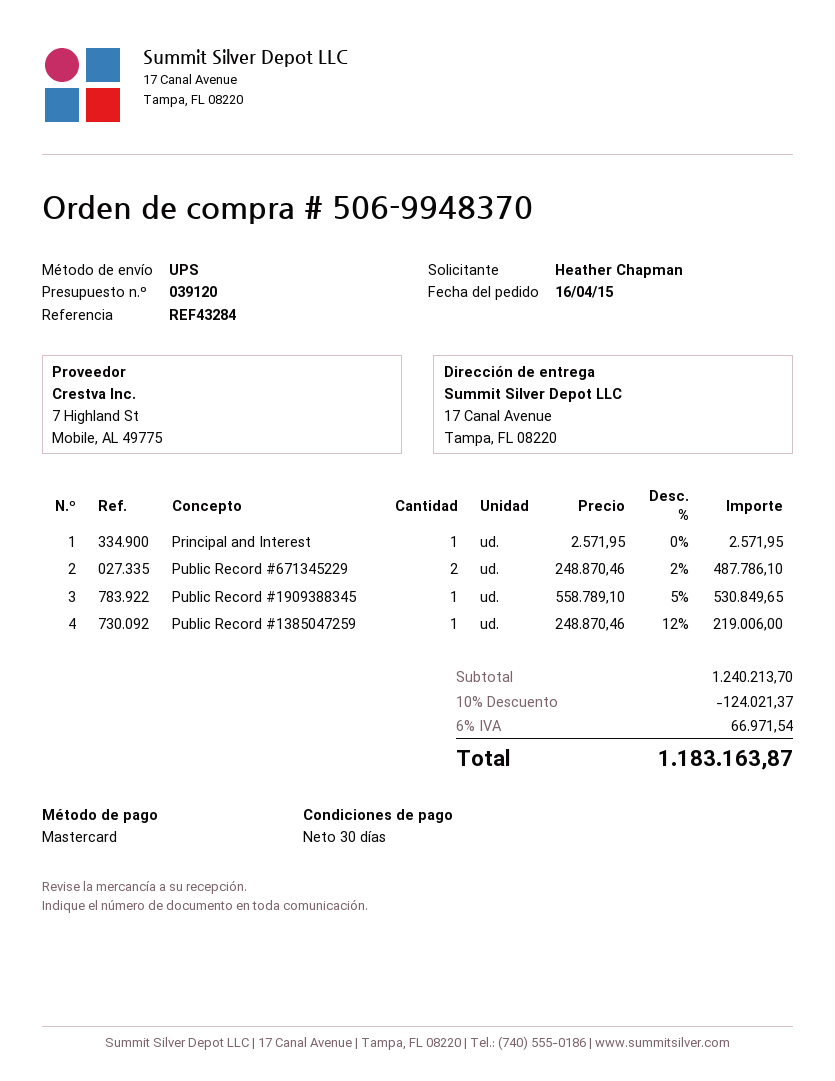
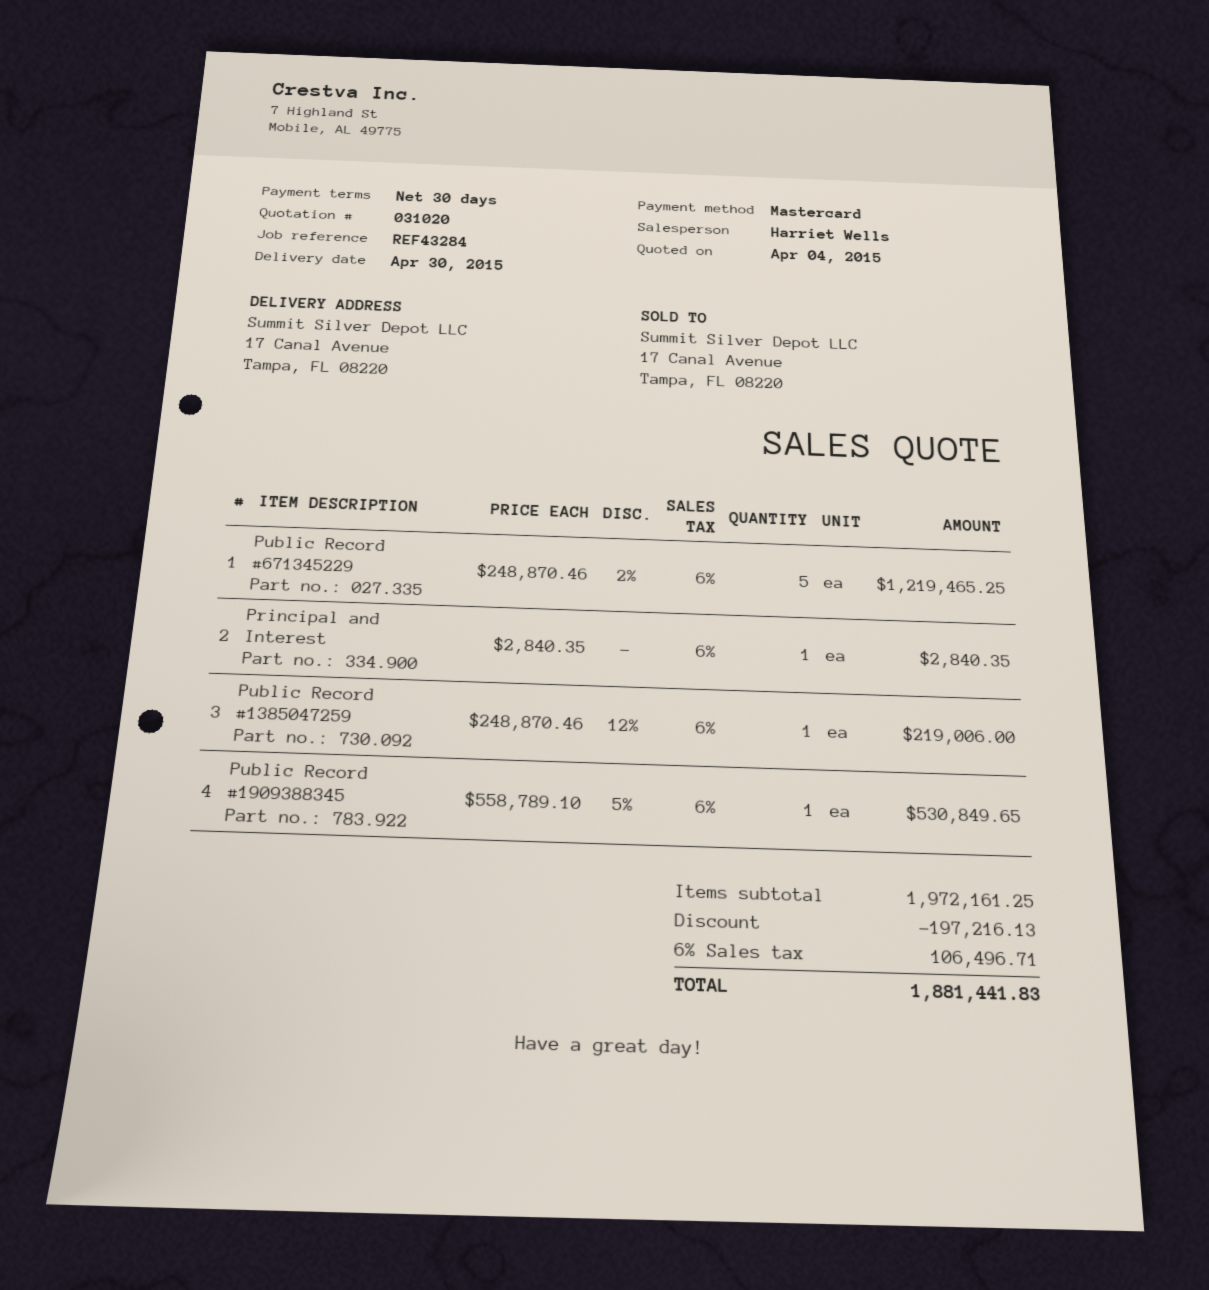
quote number: 039120 -> 031020
Principal and Interest: 1 x 2571.95 = 2571.95 -> 1 x 2840.35 = 2840.35
Public Record #671345229: 2 x 248870.46 - 2% = 487786.10 -> 5 x 248870.46 - 2% = 1219465.25
subtotal: 1240213.70 -> 1972161.25
discount: 124021.37 -> 197216.13
tax: 6% = 66971.54 -> 6% = 106496.71
total: 1183163.87 -> 1881441.83

